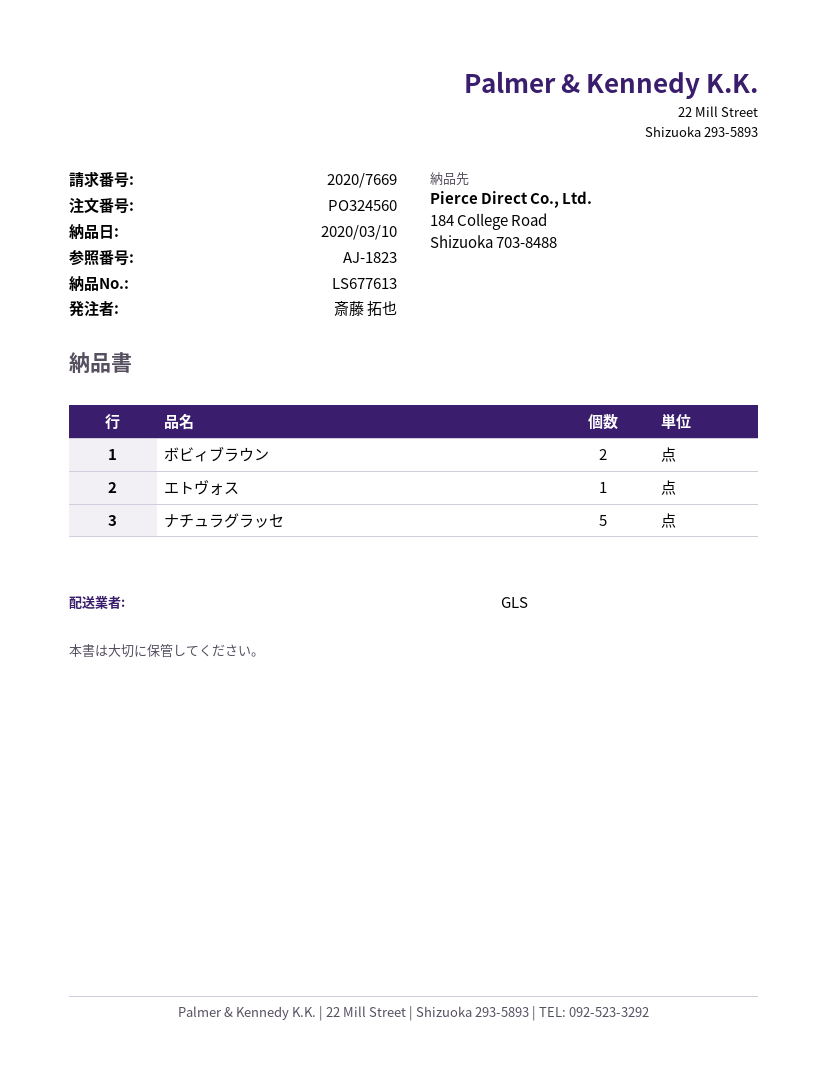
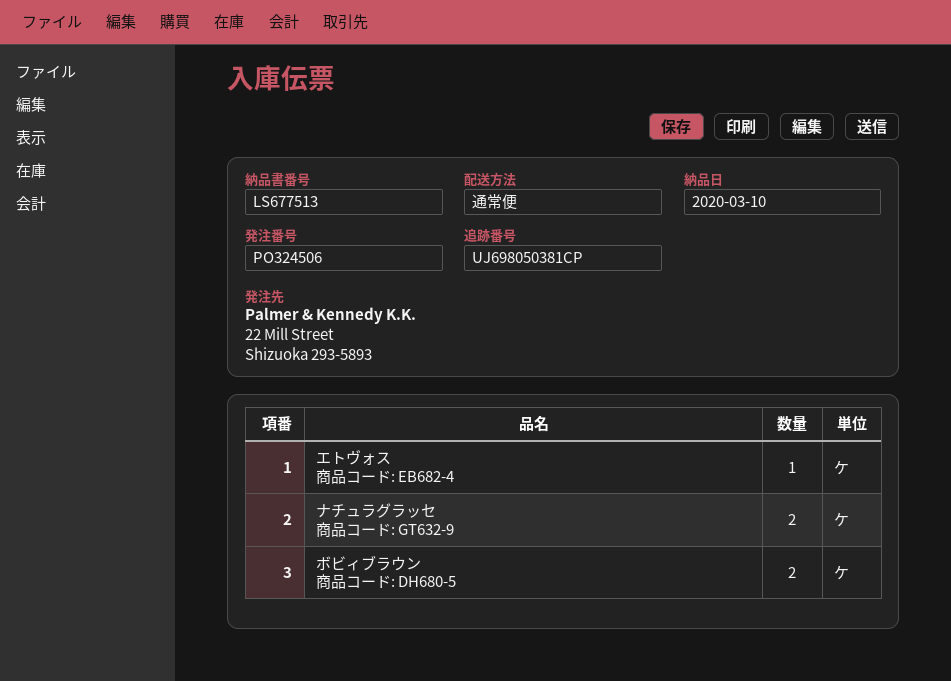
order number: PO324560 -> PO324506
delivery note number: LS677613 -> LS677513
shipping method: GLS -> standard
ナチュラグラッセ: 5 -> 2

